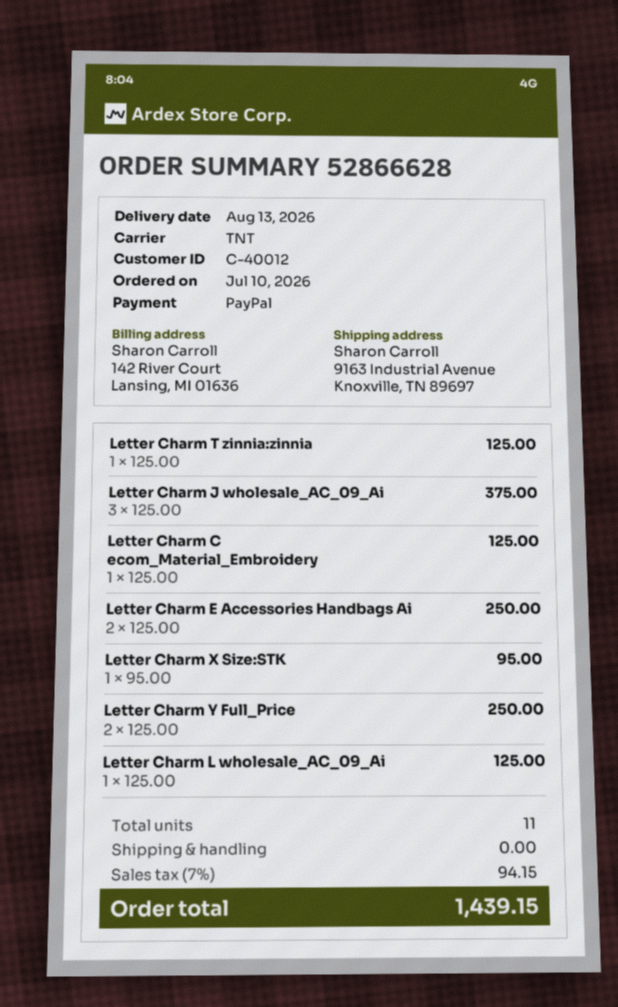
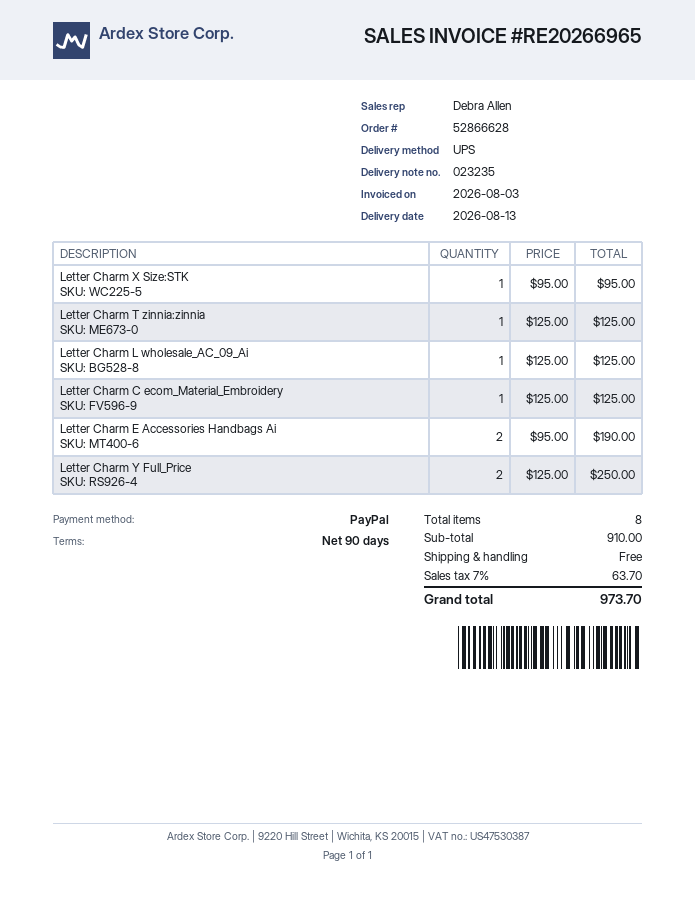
shipping method: TNT -> UPS
Letter Charm J wholesale_AC_09_Ai: 3 x 125.00 = 375.00 -> none
Letter Charm E Accessories Handbags Ai: 2 x 125.00 = 250.00 -> 2 x 95.00 = 190.00
total quantity: 11 -> 8
tax: 7% = 94.15 -> 7% = 63.70
total: 1439.15 -> 973.70

